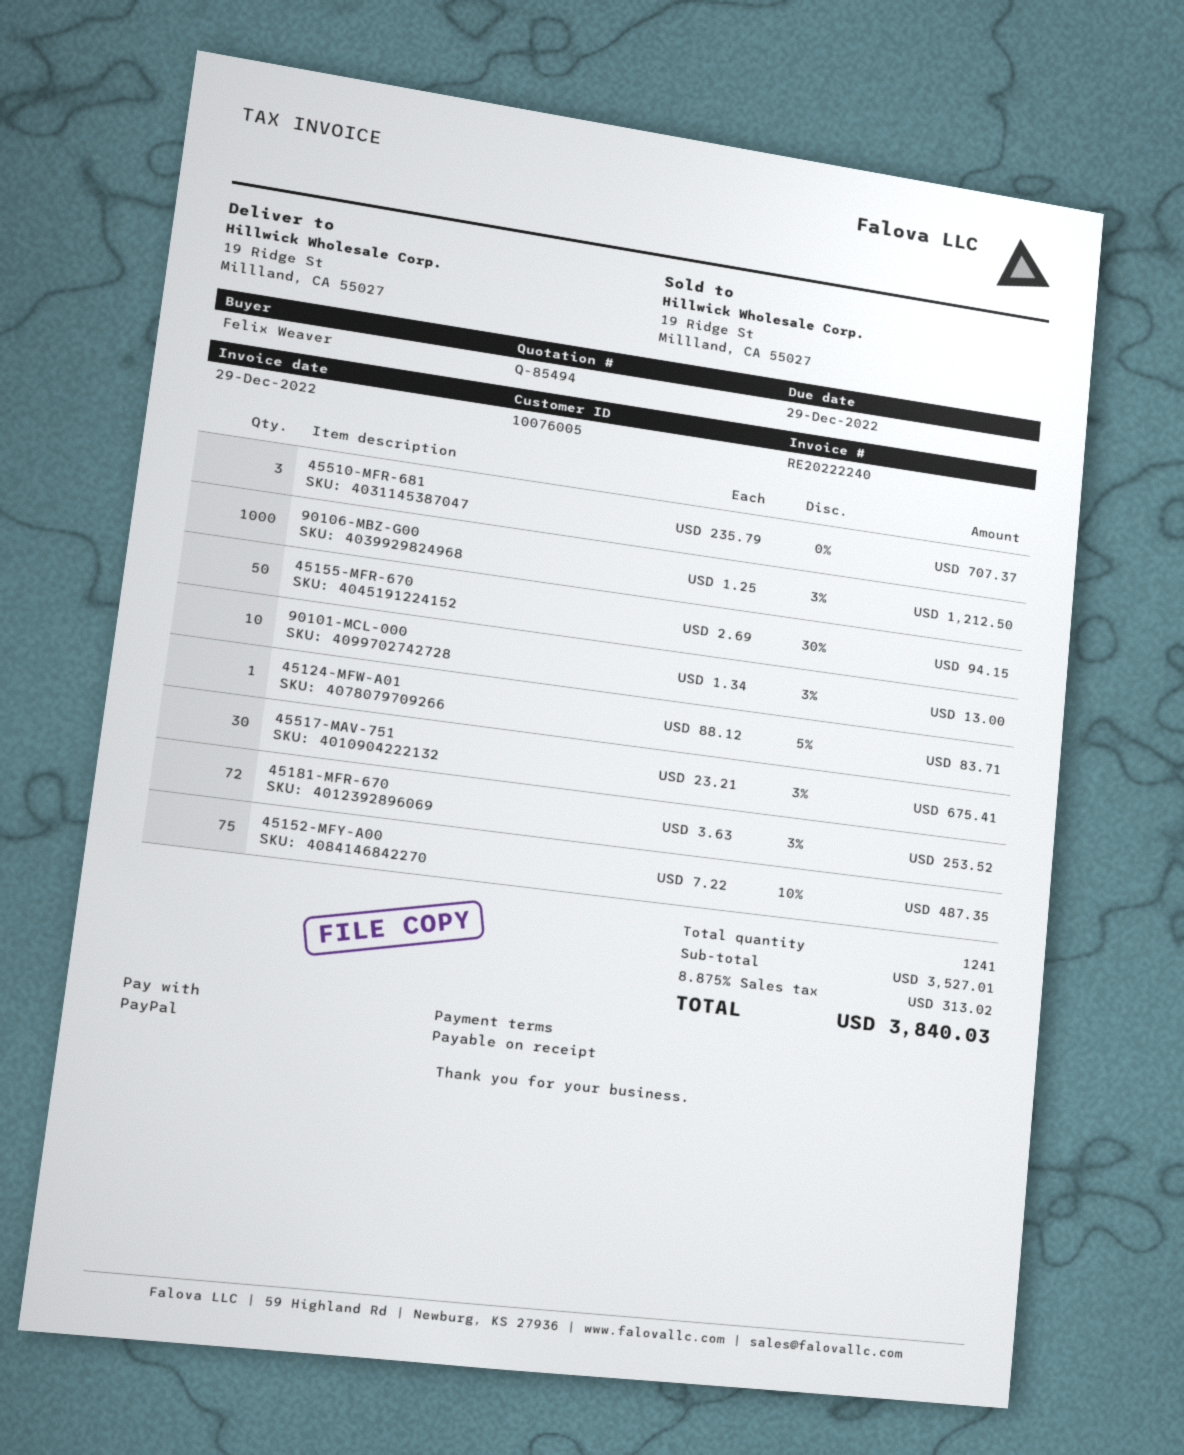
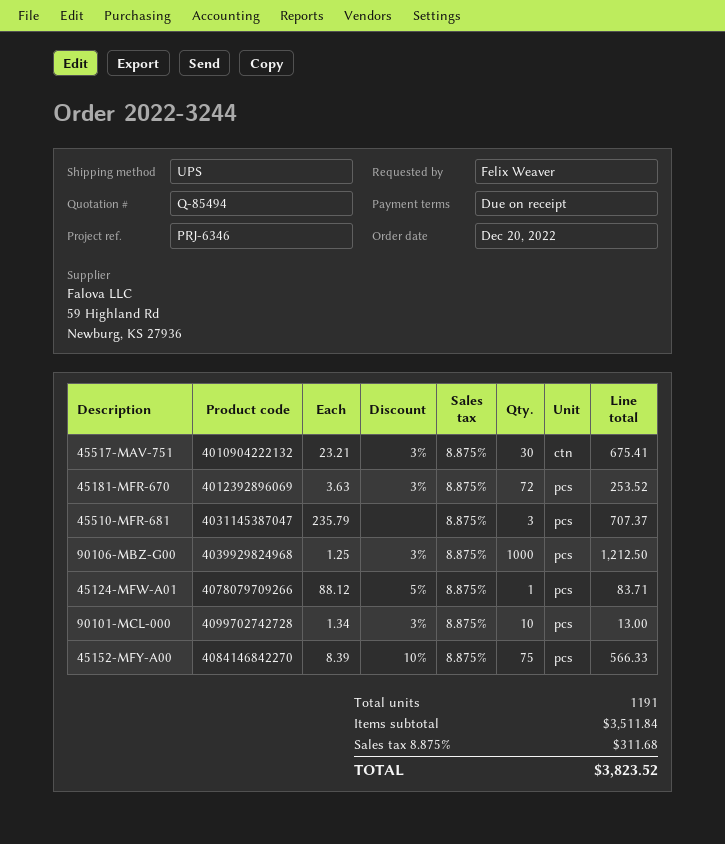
45155-MFR-670: 50 x 2.69 - 30% = 94.15 -> none
45152-MFY-A00: 75 x 7.22 - 10% = 487.35 -> 75 x 8.39 - 10% = 566.33
total quantity: 1241 -> 1191
subtotal: 3527.01 -> 3511.84
tax: 8.875% = 313.02 -> 8.875% = 311.68
total: 3840.03 -> 3823.52

